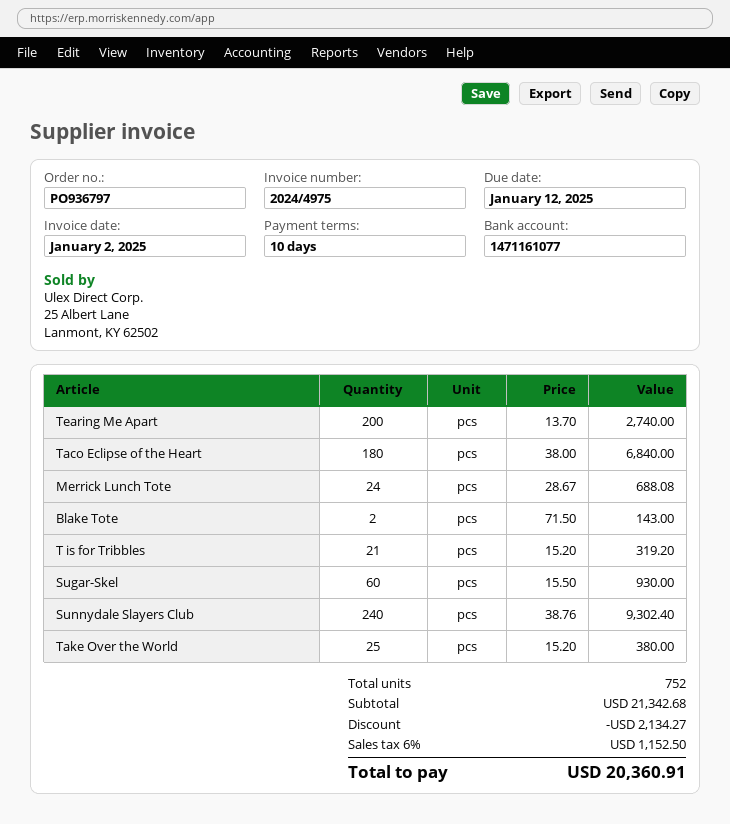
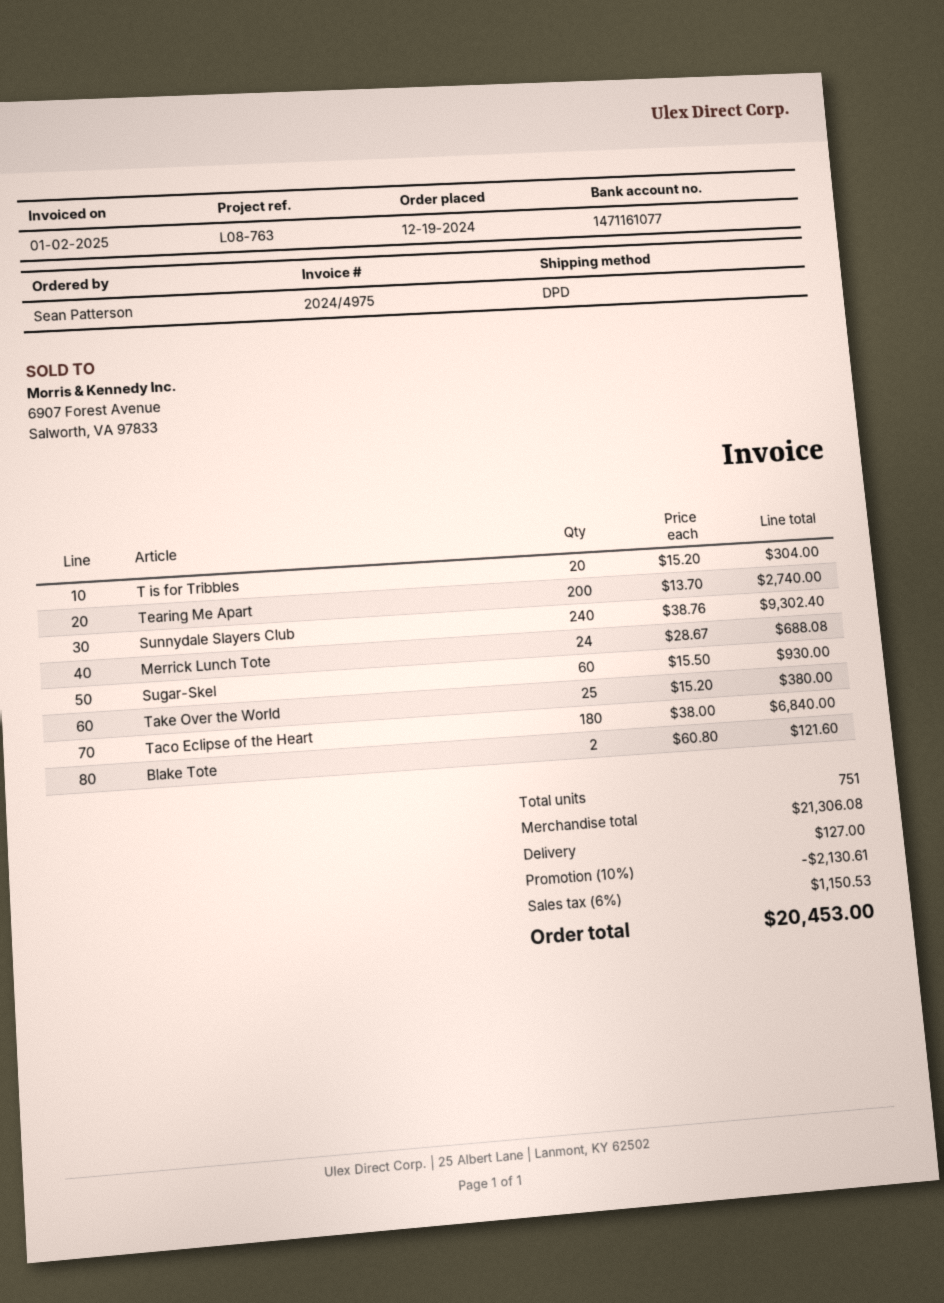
Blake Tote: 2 x 71.50 = 143.00 -> 2 x 60.80 = 121.60
T is for Tribbles: 21 x 15.20 = 319.20 -> 20 x 15.20 = 304.00
total quantity: 752 -> 751
subtotal: 21342.68 -> 21306.08
discount: 2134.27 -> 2130.61
shipping: none -> 127.00
tax: 6% = 1152.50 -> 6% = 1150.53
total: 20360.91 -> 20453.00

